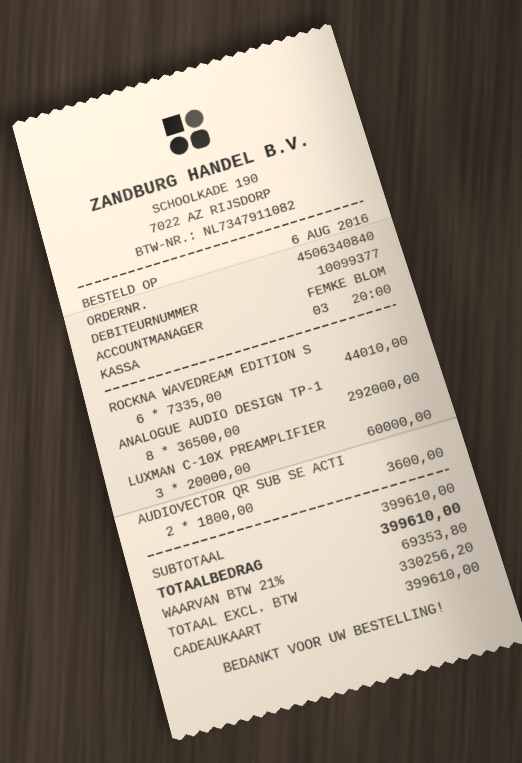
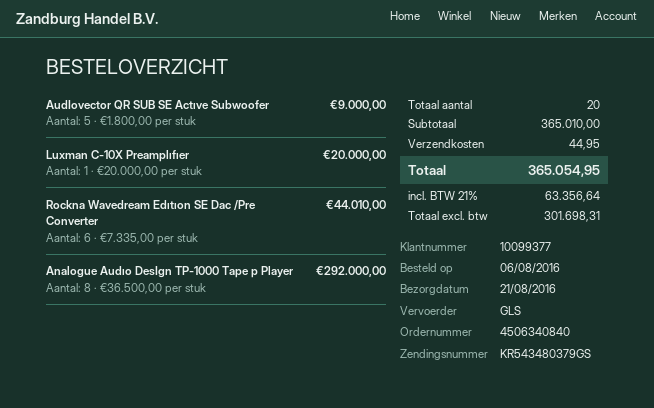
LUXMAN C-10X PREAMPLIFIER: 3 x 20000.00 = 60000.00 -> 1 x 20000.00 = 20000.00
AUDIOVECTOR QR SUB SE ACTI: 2 x 1800.00 = 3600.00 -> 5 x 1800.00 = 9000.00
subtotal: 399610.00 -> 365010.00
shipping: none -> 44.95
net: 330256.20 -> 301698.31
tax: 21% = 69353.80 -> 21% = 63356.64
total: 399610.00 -> 365054.95

